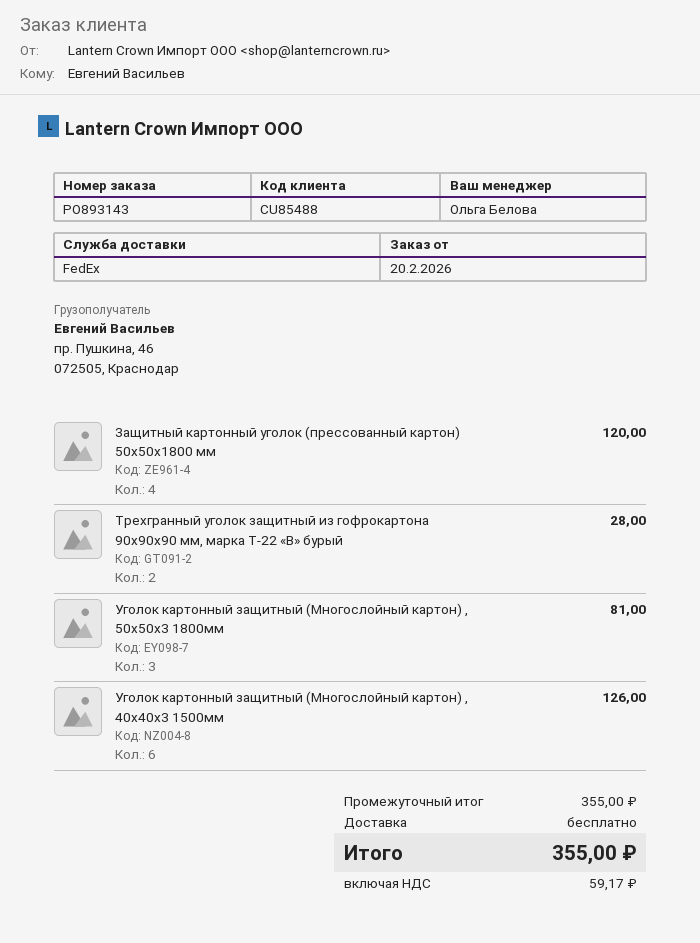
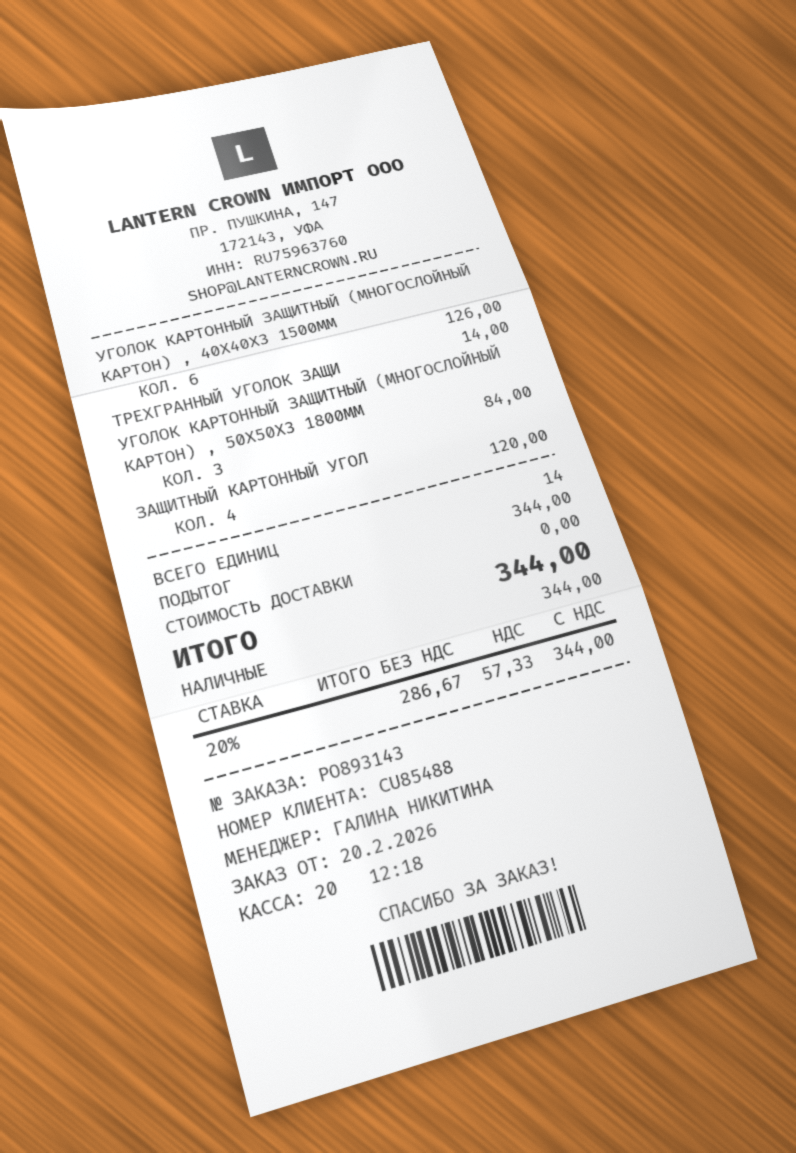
sales rep: Ольга Белова -> ГАЛИНА НИКИТИНА
Трехгранный уголок защитный из гофрокартона 90х90х90 мм, марка Т-22 «В» бурый: 2 for 28.00 -> 1 for 14.00
Уголок картонный защитный (Многослойный картон) , 50х50х3 1800мм: 3 for 81.00 -> 3 for 84.00
subtotal: 355.00 -> 344.00
tax: 59.17 -> 57.33
total: 355.00 -> 344.00

